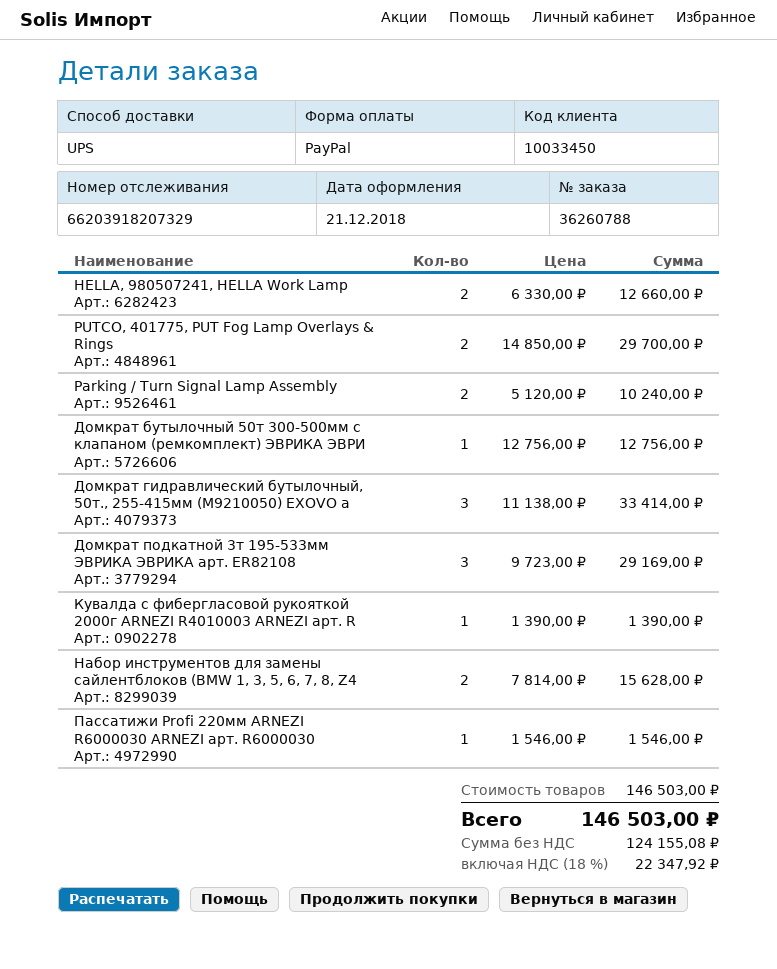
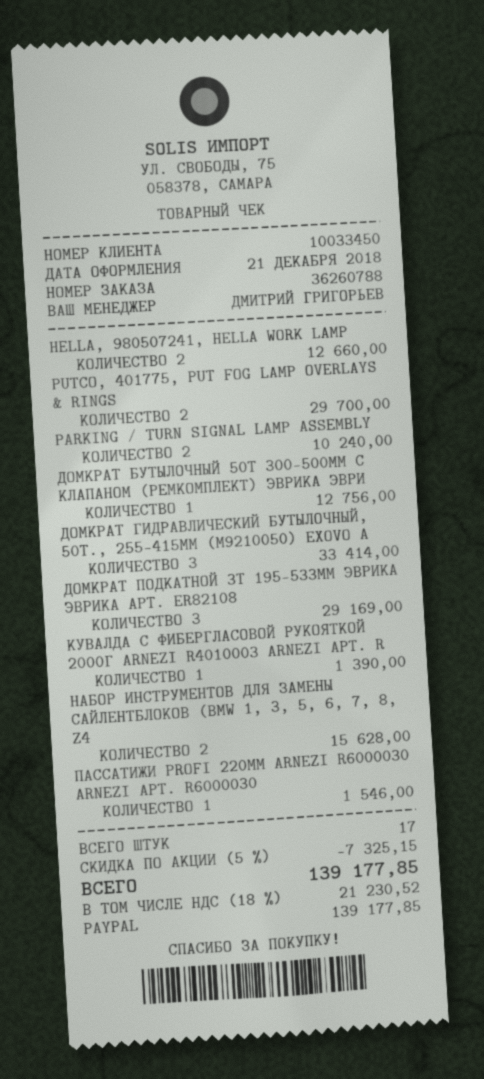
discount: none -> 5% = 7325.15
tax: 18% = 22347.92 -> 18% = 21230.52
total: 146503.00 -> 139177.85

